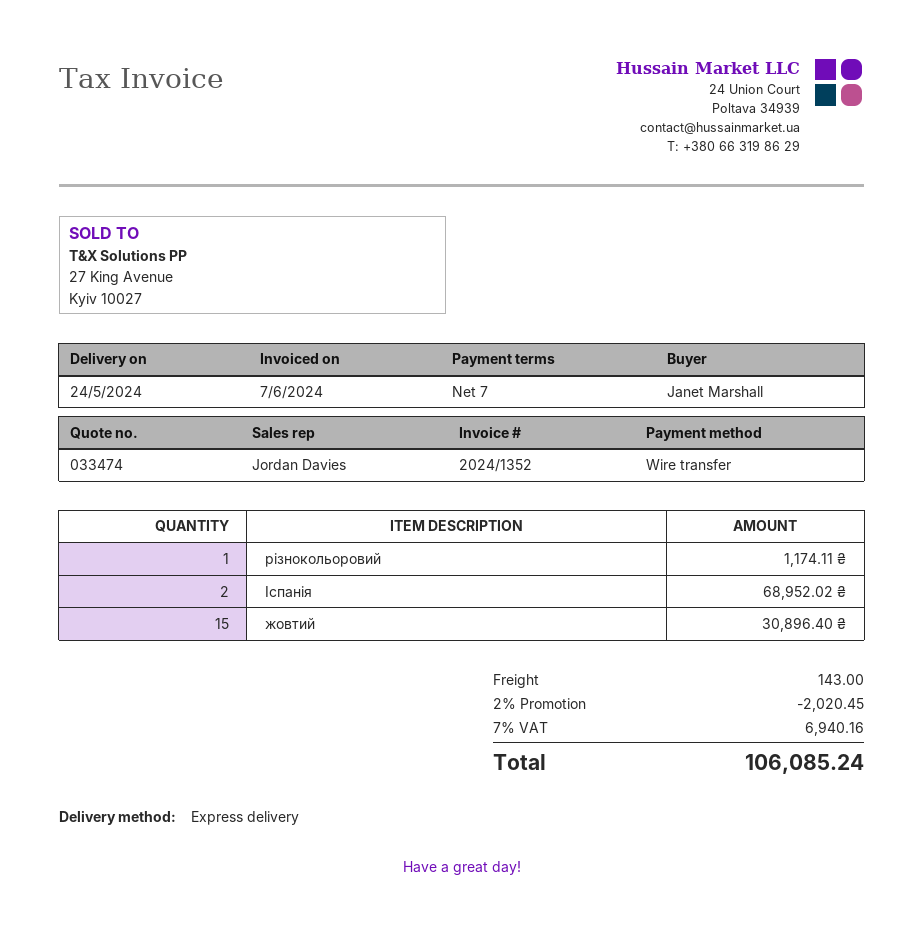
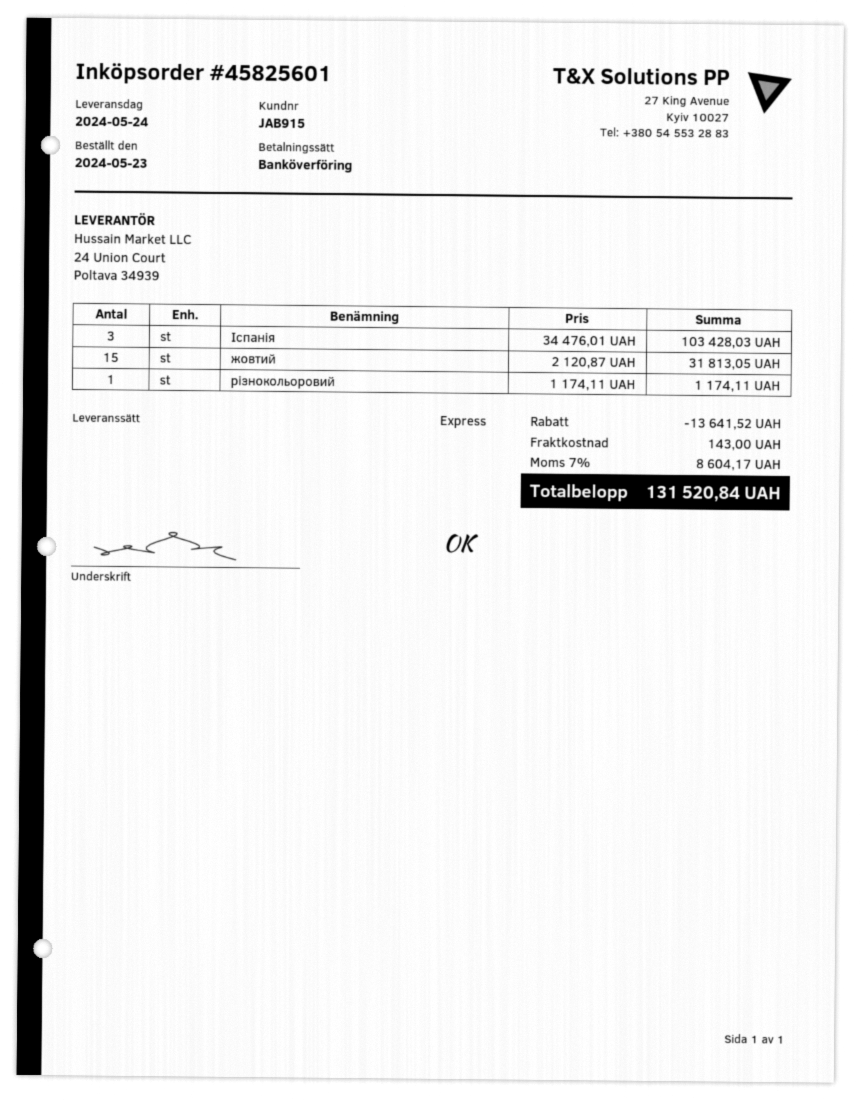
Іспанія: 2 for 68952.02 -> 3 for 103428.03
жовтий: 15 for 30896.40 -> 15 for 31813.05
discount: 2020.45 -> 13641.52
tax: 7% = 6940.16 -> 7% = 8604.17
total: 106085.24 -> 131520.84

